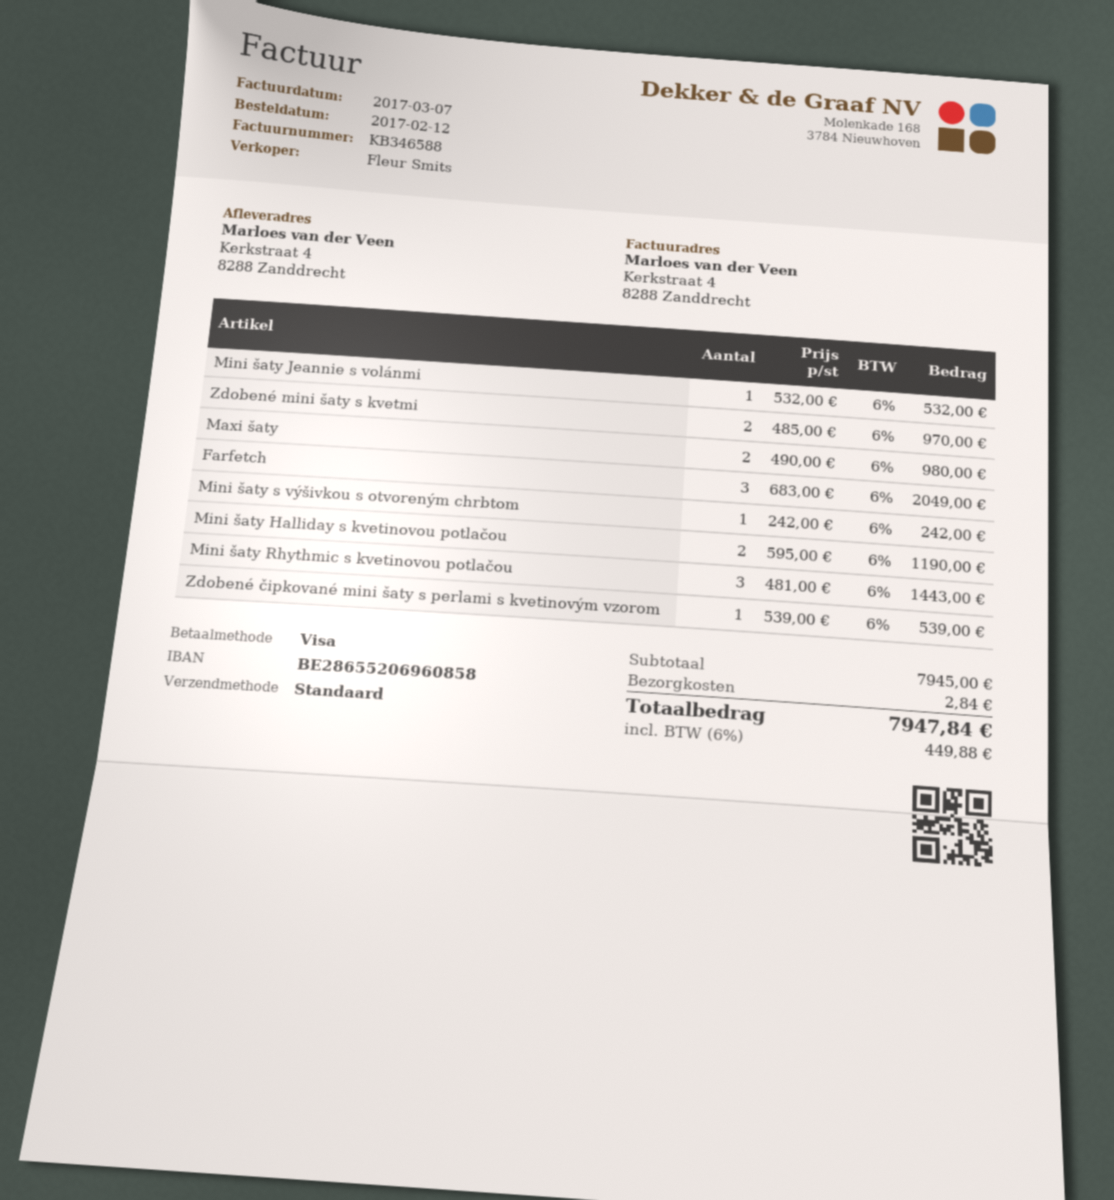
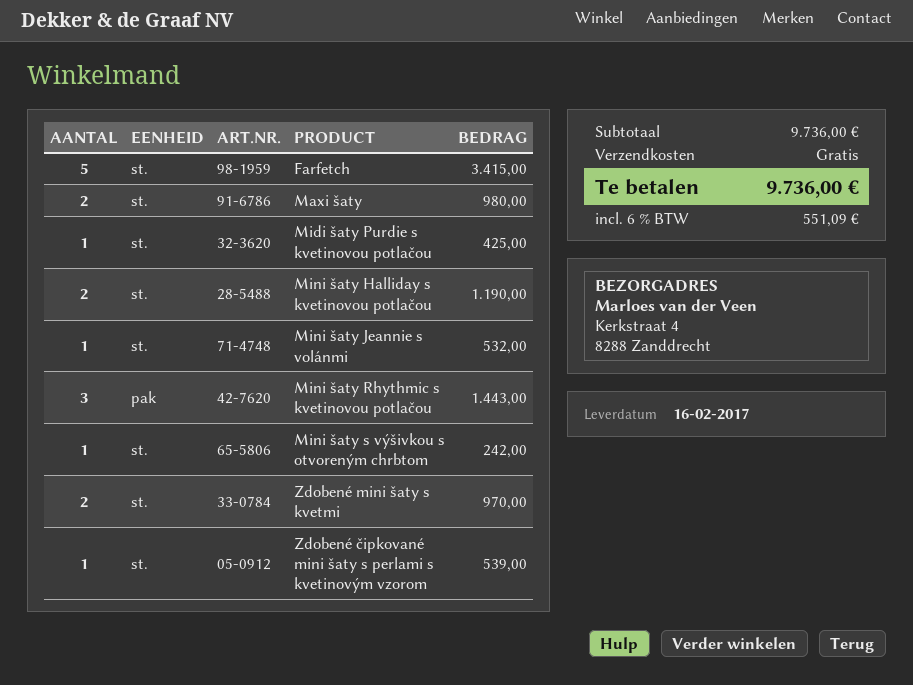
Farfetch: 3 for 2049.00 -> 5 for 3415.00
Midi šaty Purdie s kvetinovou potlačou: none -> 1 for 425.00
subtotal: 7945.00 -> 9736.00
shipping: 2.84 -> 0.00
tax: 6% = 449.88 -> 6% = 551.09
total: 7947.84 -> 9736.00

